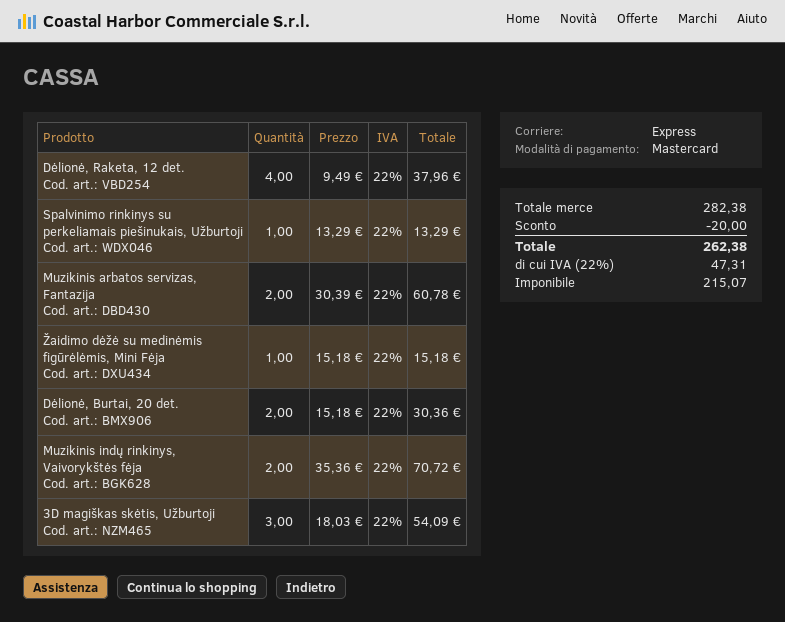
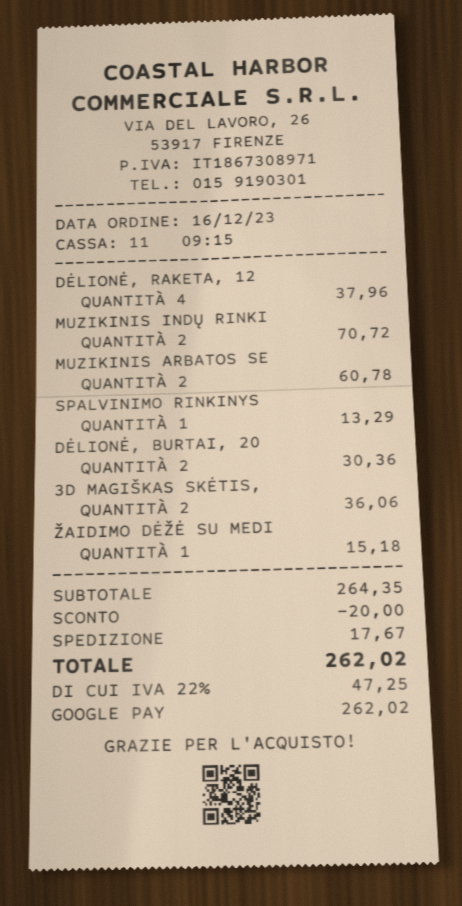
payment method: Mastercard -> Google Pay
3D magiškas skėtis, Užburtoji: 3 for 54.09 -> 2 for 36.06
subtotal: 282.38 -> 264.35
shipping: none -> 17.67
tax: 22% = 47.31 -> 22% = 47.25
total: 262.38 -> 262.02

